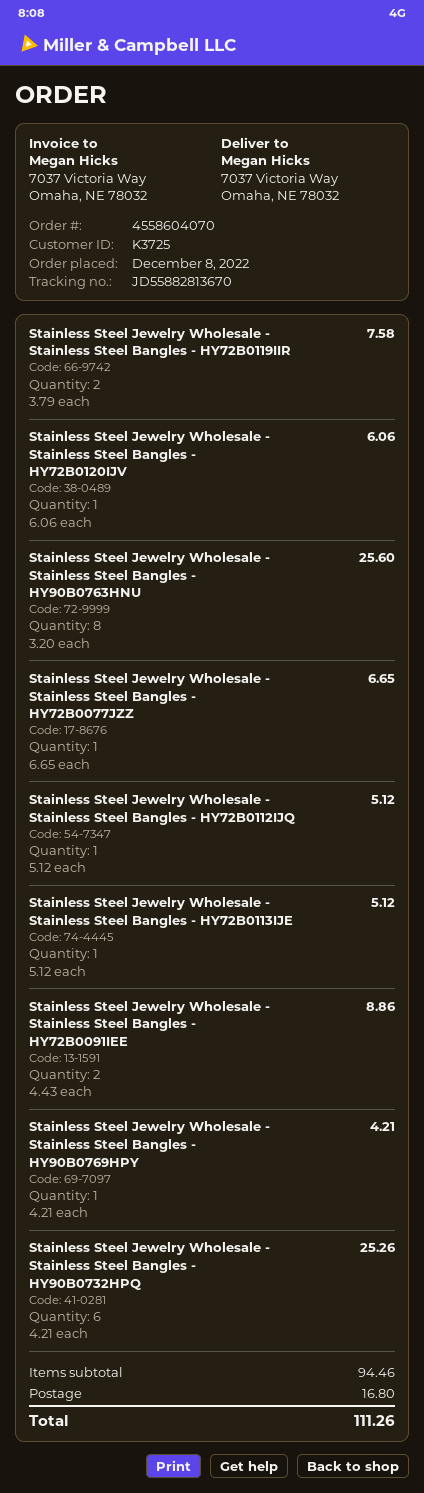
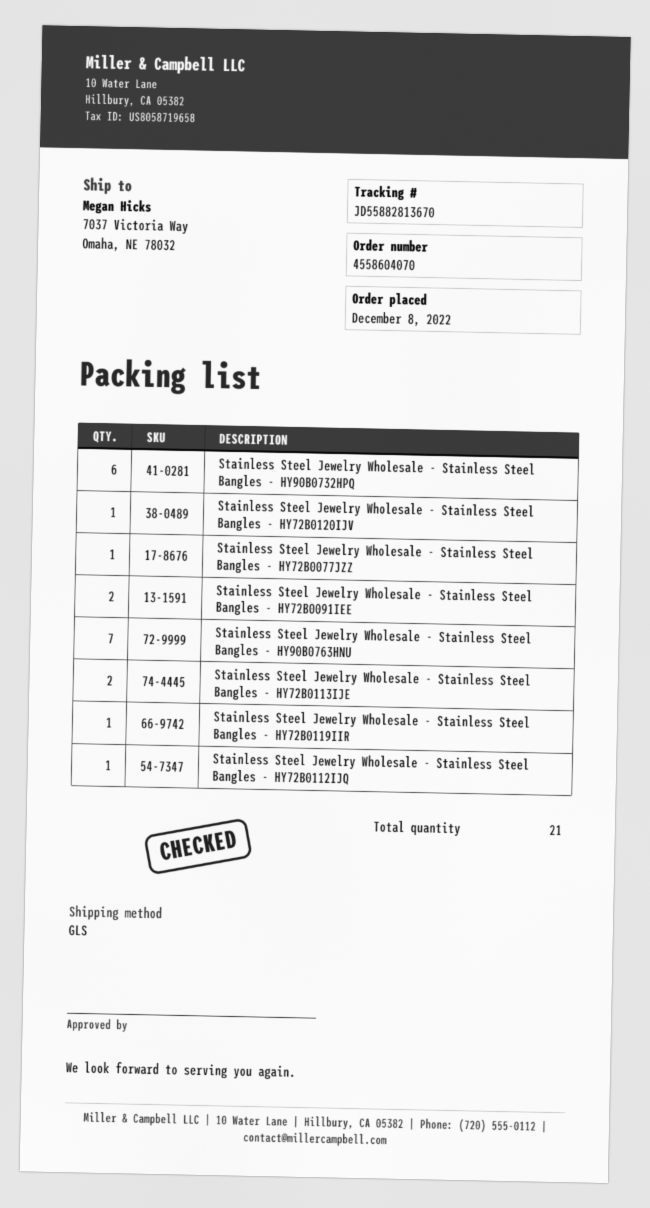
Stainless Steel Jewelry Wholesale - Stainless Steel Bangles - HY72B0119IIR: 2 -> 1
Stainless Steel Jewelry Wholesale - Stainless Steel Bangles - HY90B0763HNU: 8 -> 7
Stainless Steel Jewelry Wholesale - Stainless Steel Bangles - HY72B0113IJE: 1 -> 2
Stainless Steel Jewelry Wholesale - Stainless Steel Bangles - HY90B0769HPY: 1 -> none

